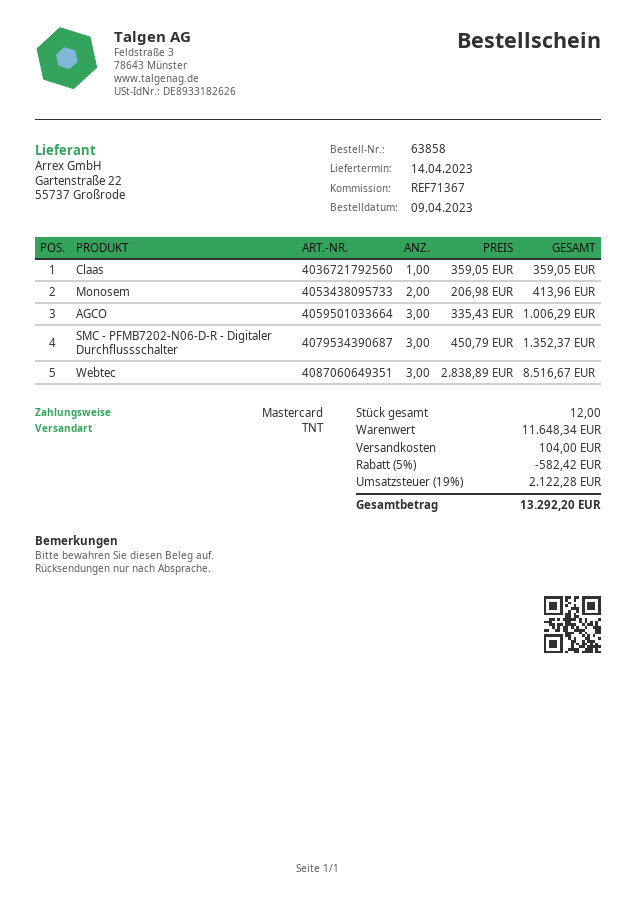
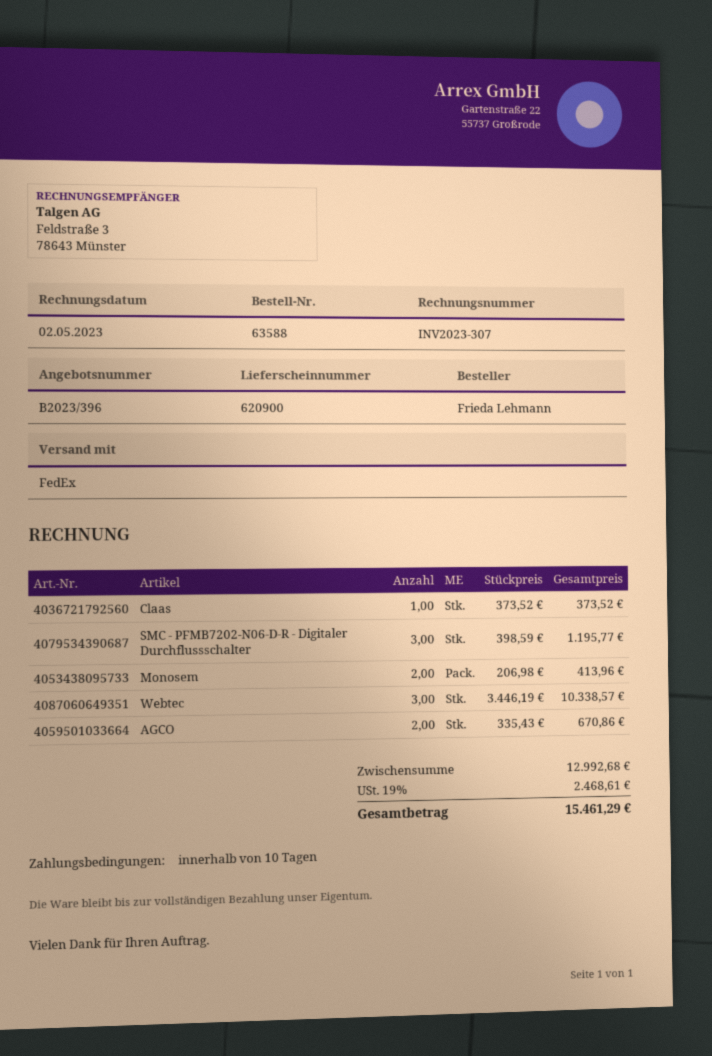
order number: 63858 -> 63588
shipping method: TNT -> FedEx
Claas: 1 x 359.05 = 359.05 -> 1 x 373.52 = 373.52
AGCO: 3 x 335.43 = 1006.29 -> 2 x 335.43 = 670.86
SMC - PFMB7202-N06-D-R - Digitaler Durchflussschalter: 3 x 450.79 = 1352.37 -> 3 x 398.59 = 1195.77
Webtec: 3 x 2838.89 = 8516.67 -> 3 x 3446.19 = 10338.57
subtotal: 11648.34 -> 12992.68
discount: 5% = 582.42 -> none
shipping: 104.00 -> none
tax: 19% = 2122.28 -> 19% = 2468.61
total: 13292.20 -> 15461.29

